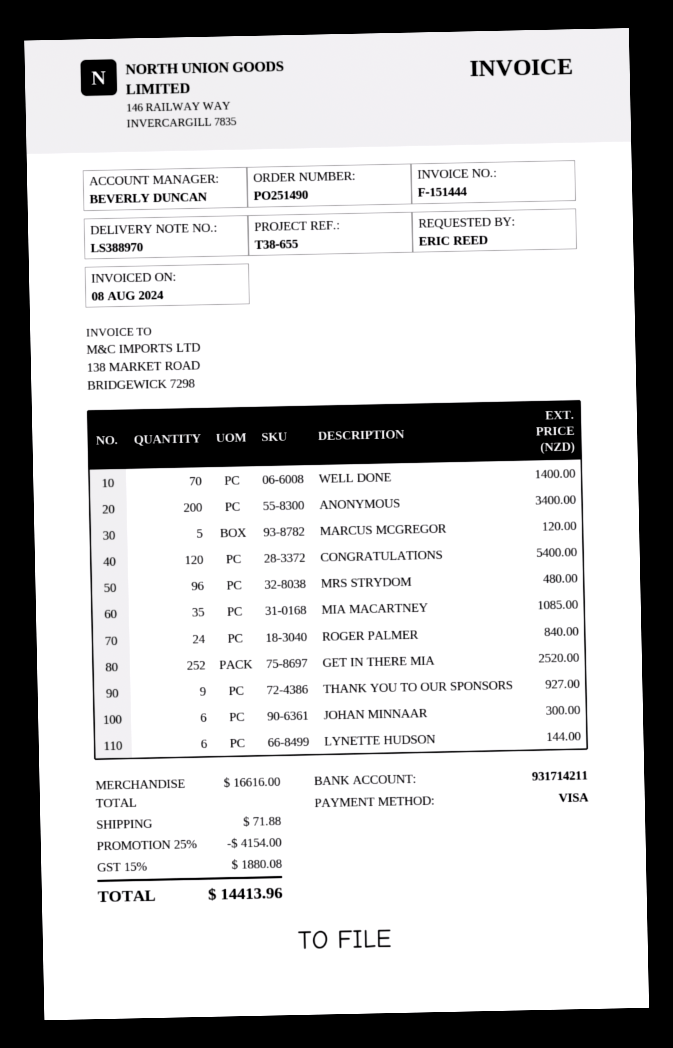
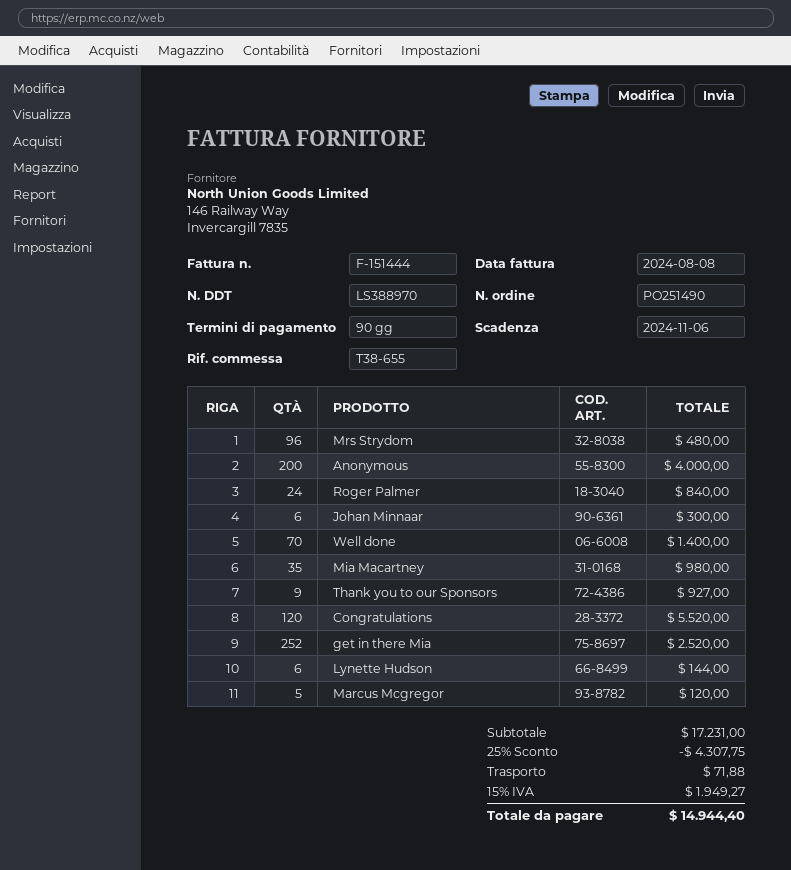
ANONYMOUS: 200 for 3400.00 -> 200 for 4000.00
CONGRATULATIONS: 120 for 5400.00 -> 120 for 5520.00
MIA MACARTNEY: 35 for 1085.00 -> 35 for 980.00
subtotal: 16616.00 -> 17231.00
discount: 25% = 4154.00 -> 25% = 4307.75
tax: 15% = 1880.08 -> 15% = 1949.27
total: 14413.96 -> 14944.40

